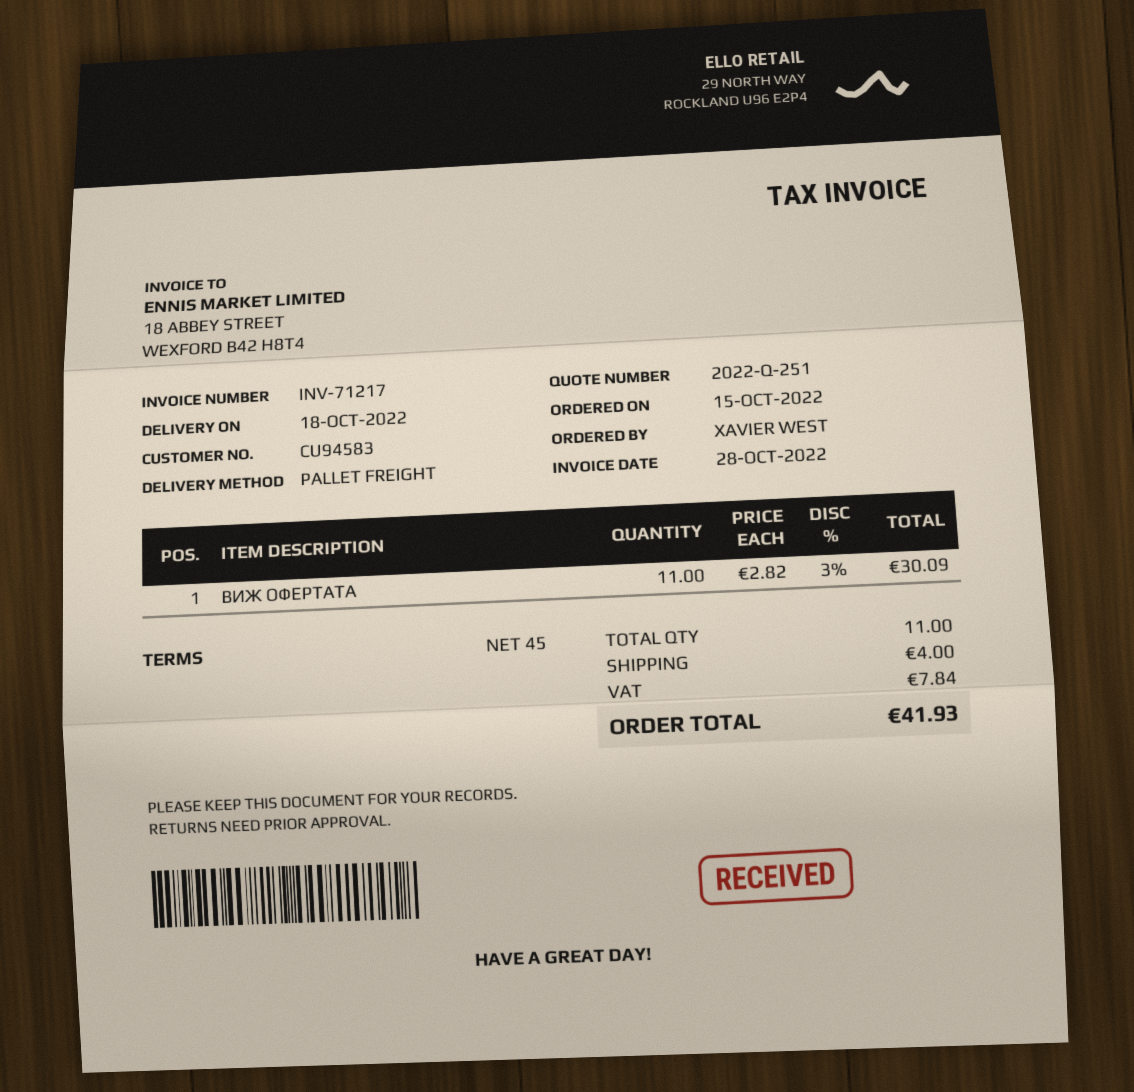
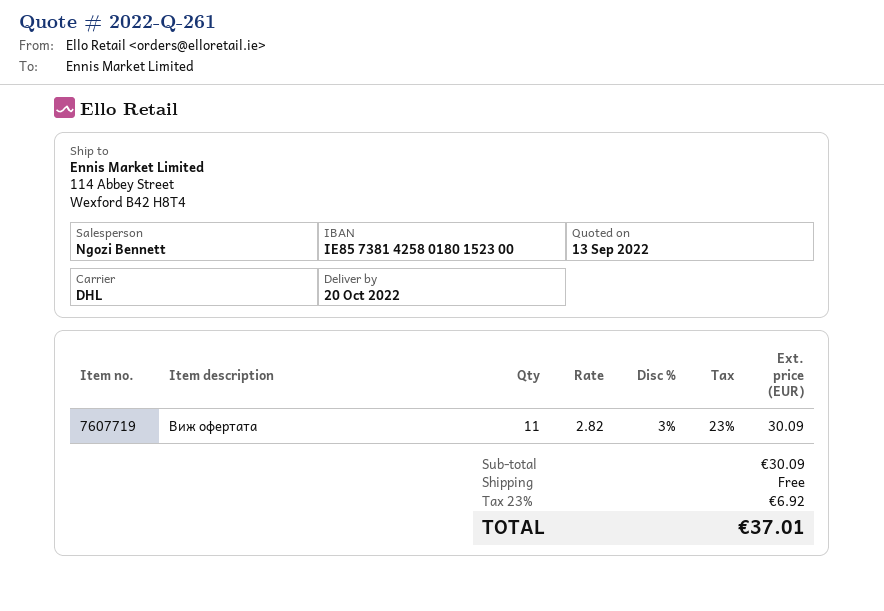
quote number: 2022-Q-251 -> 2022-Q-261
delivery date: 2022-10-18 -> 2022-10-20
shipping method: pallet freight -> DHL
shipping: 4.00 -> 0.00
tax: 7.84 -> 6.92
total: 41.93 -> 37.01

